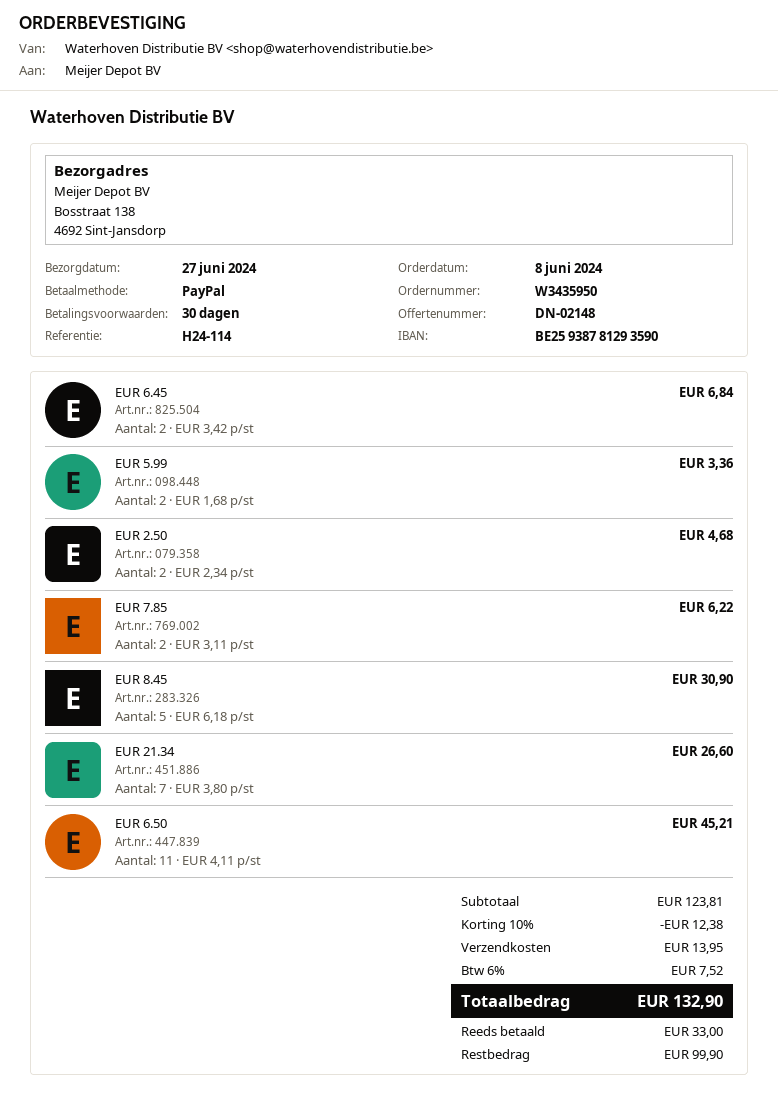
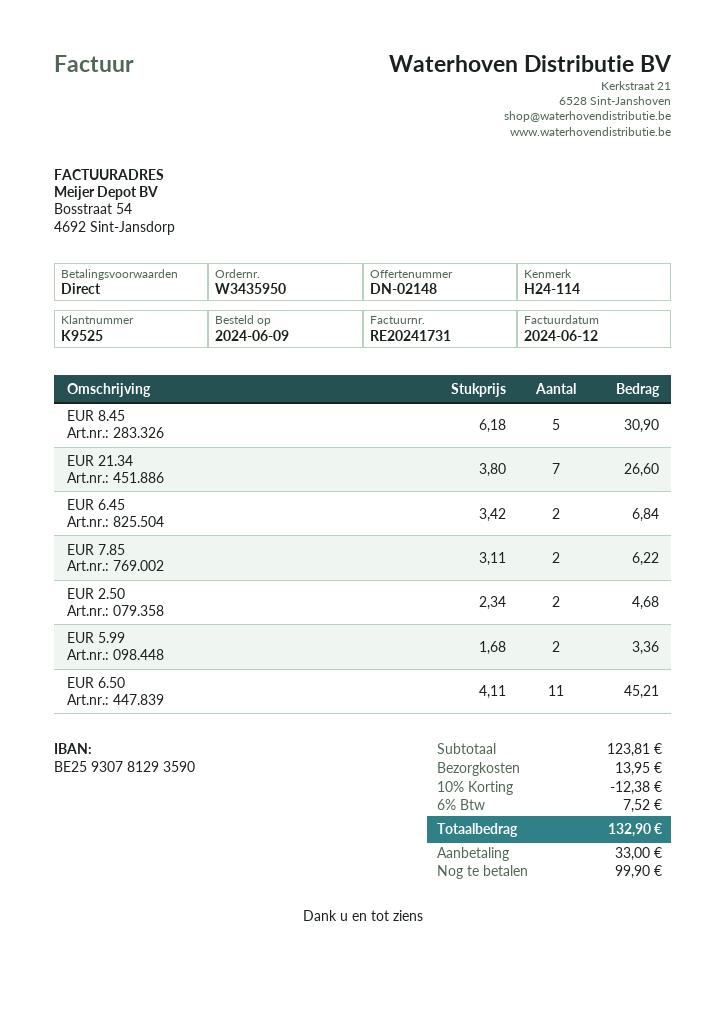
order date: 2024-06-08 -> 2024-06-09
payment terms: 30 days -> on receipt
bank account: BE25938781293590 -> BE25930781293590

